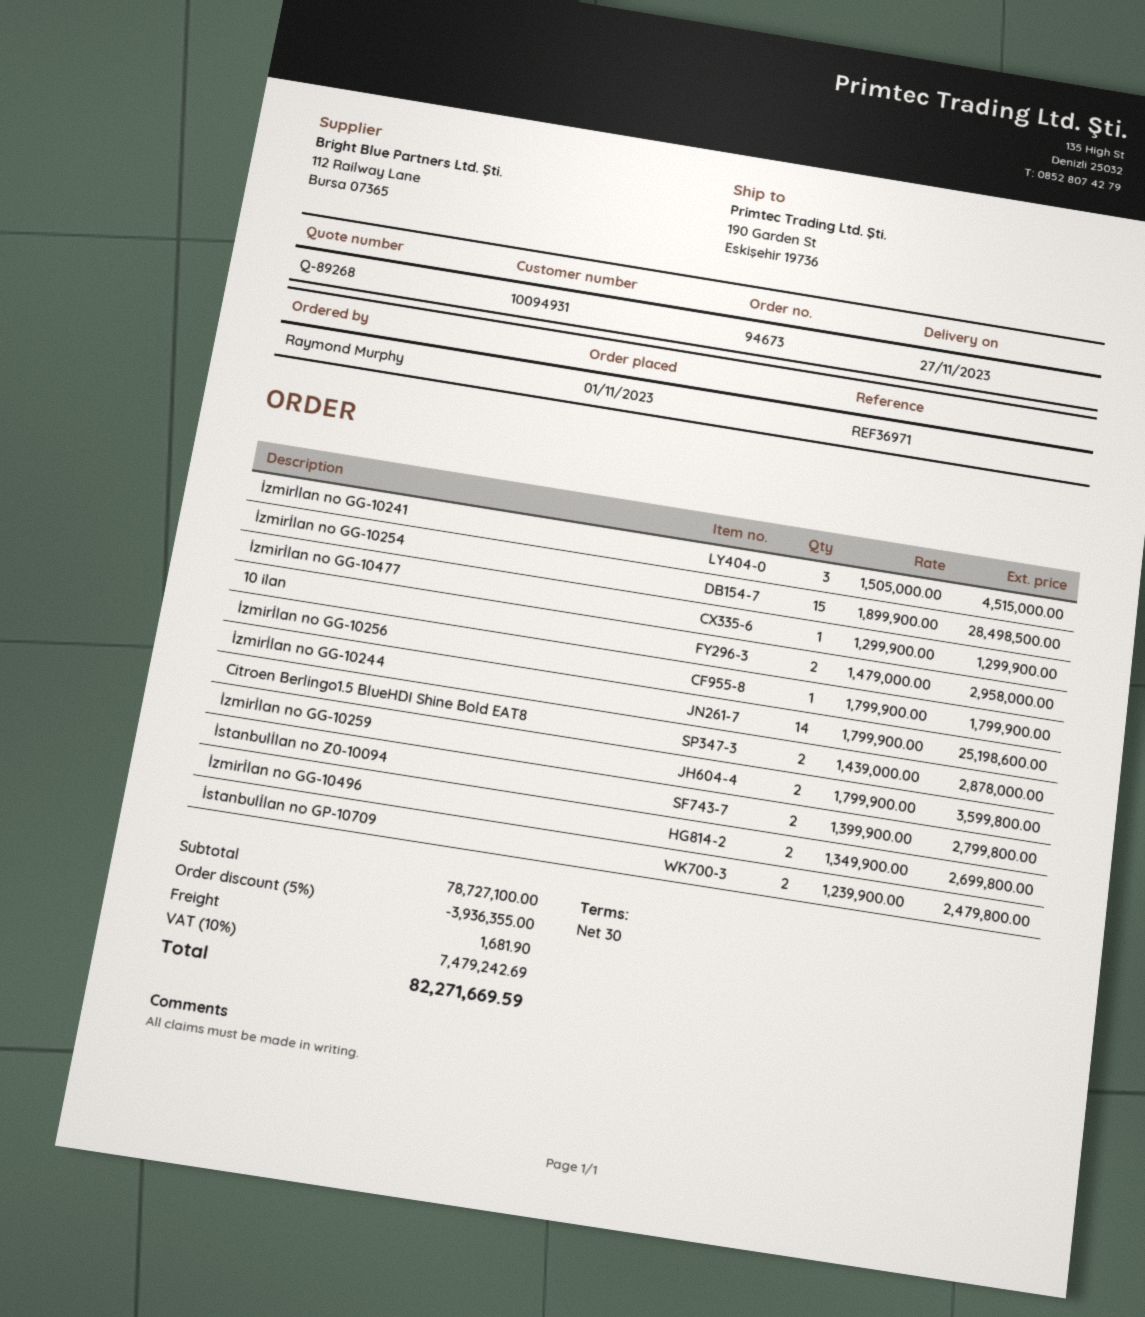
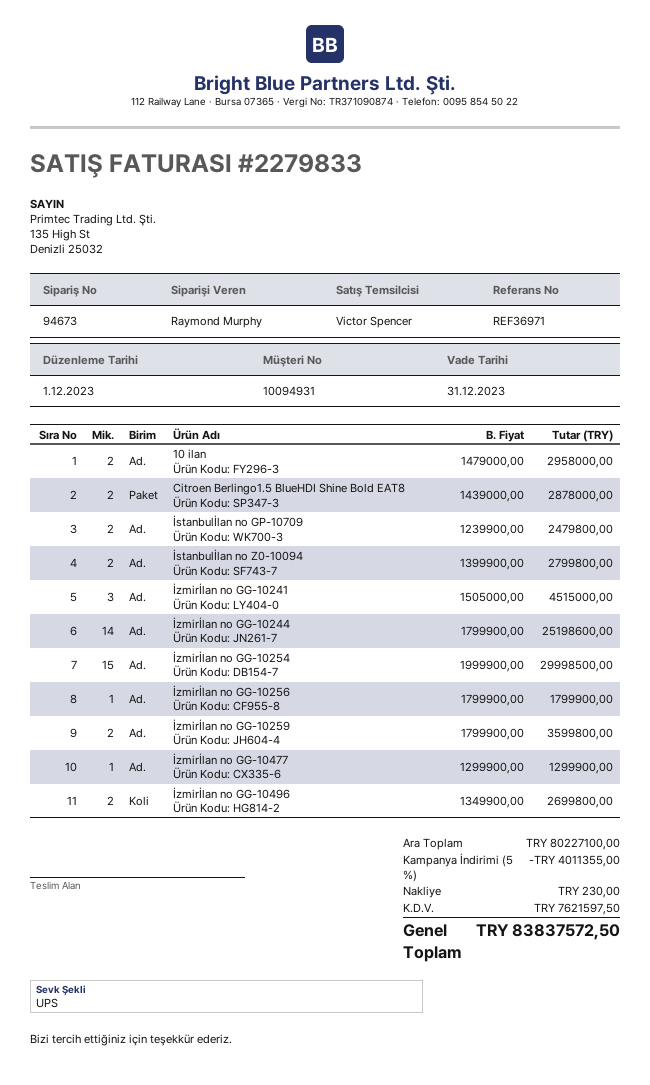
İzmirİlan no GG-10254: 15 x 1899900.00 = 28498500.00 -> 15 x 1999900.00 = 29998500.00
subtotal: 78727100.00 -> 80227100.00
discount: 5% = 3936355.00 -> 5% = 4011355.00
shipping: 1681.90 -> 230.00
tax: 7479242.69 -> 7621597.50
total: 82271669.59 -> 83837572.50

